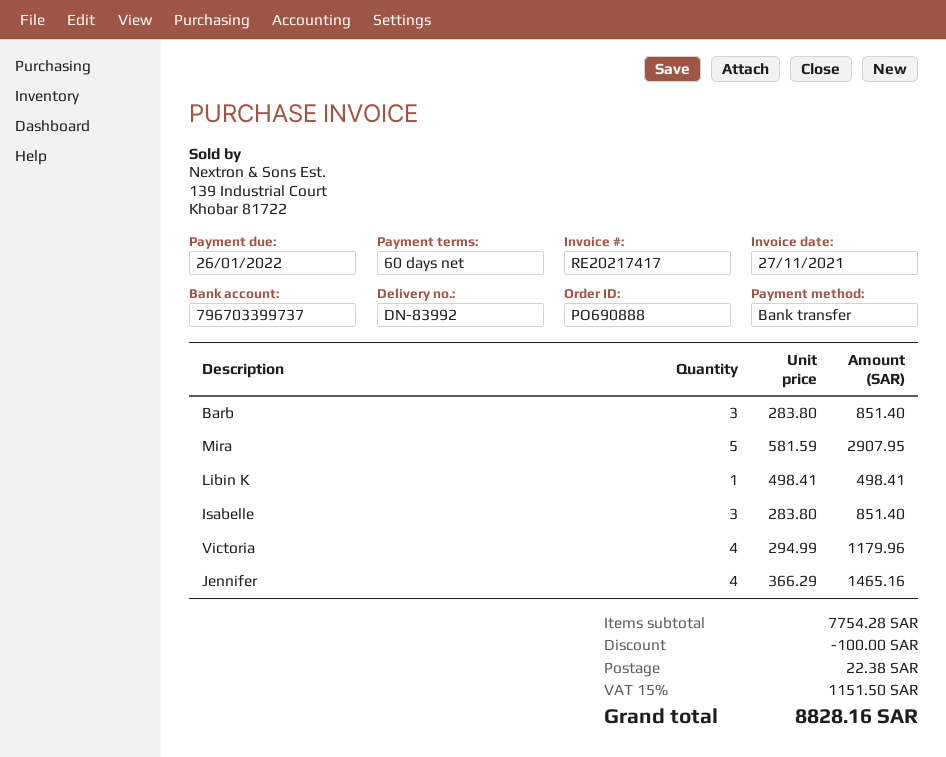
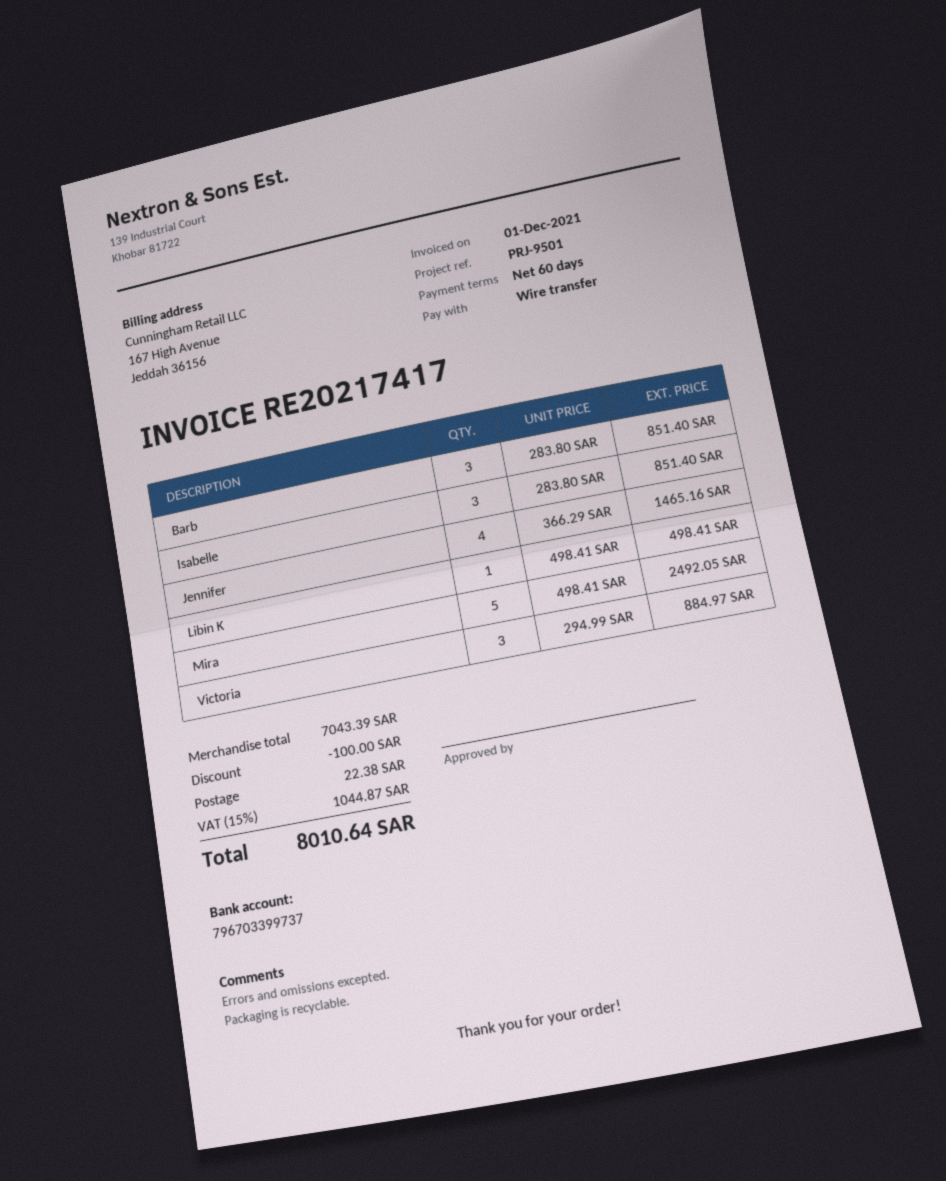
invoice date: 2021-11-27 -> 2021-12-01
Mira: 5 x 581.59 = 2907.95 -> 5 x 498.41 = 2492.05
Victoria: 4 x 294.99 = 1179.96 -> 3 x 294.99 = 884.97
subtotal: 7754.28 -> 7043.39
tax: 15% = 1151.50 -> 15% = 1044.87
total: 8828.16 -> 8010.64

